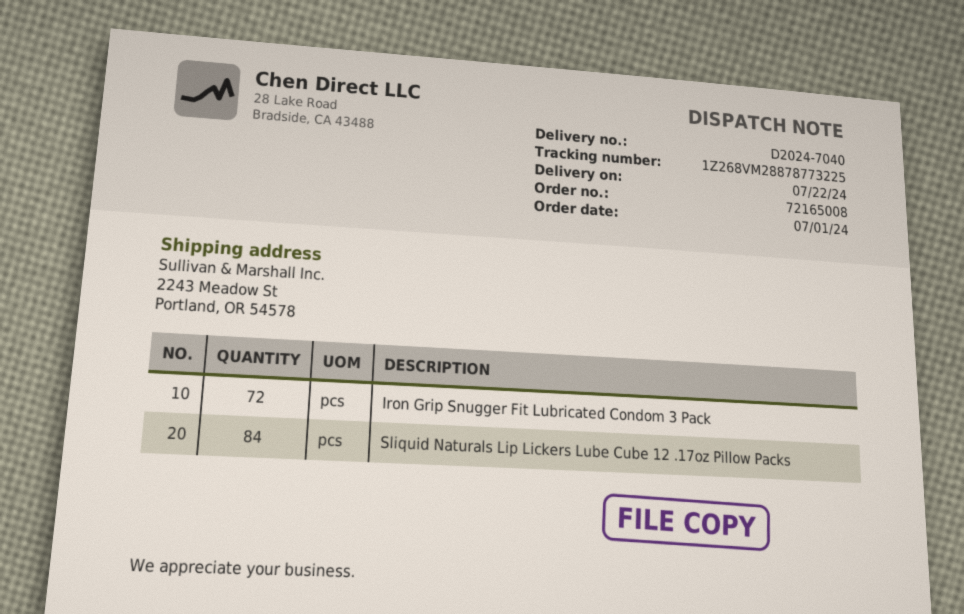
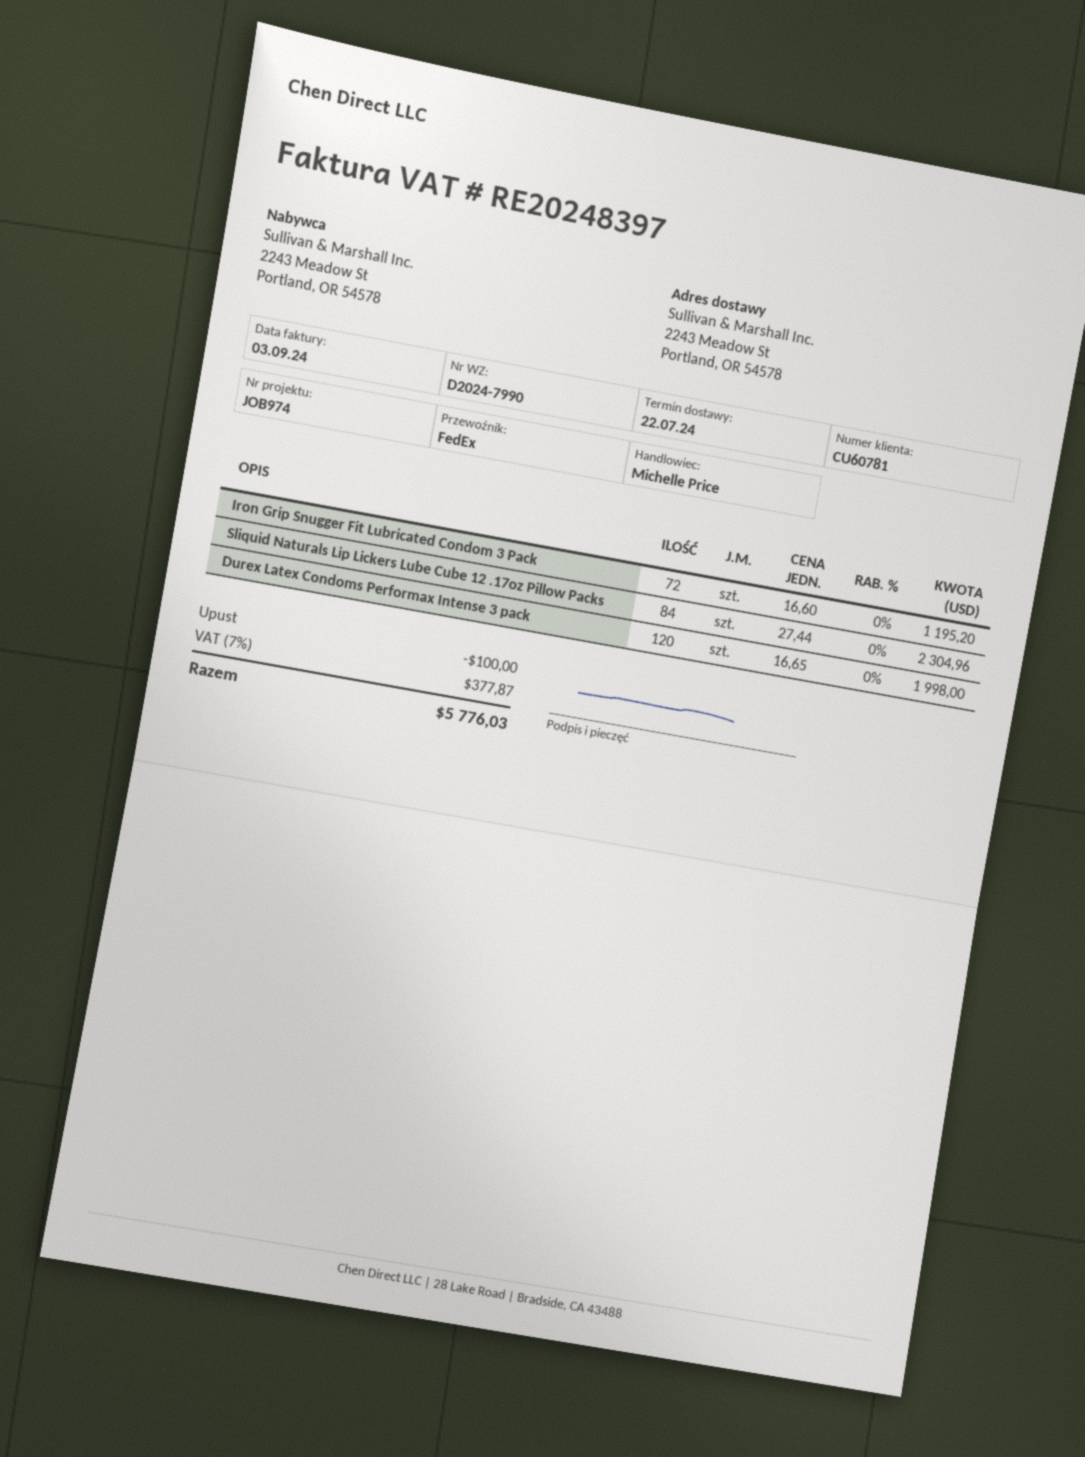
delivery note number: D2024-7040 -> D2024-7990
Durex Latex Condoms Performax Intense 3 pack: none -> 120

